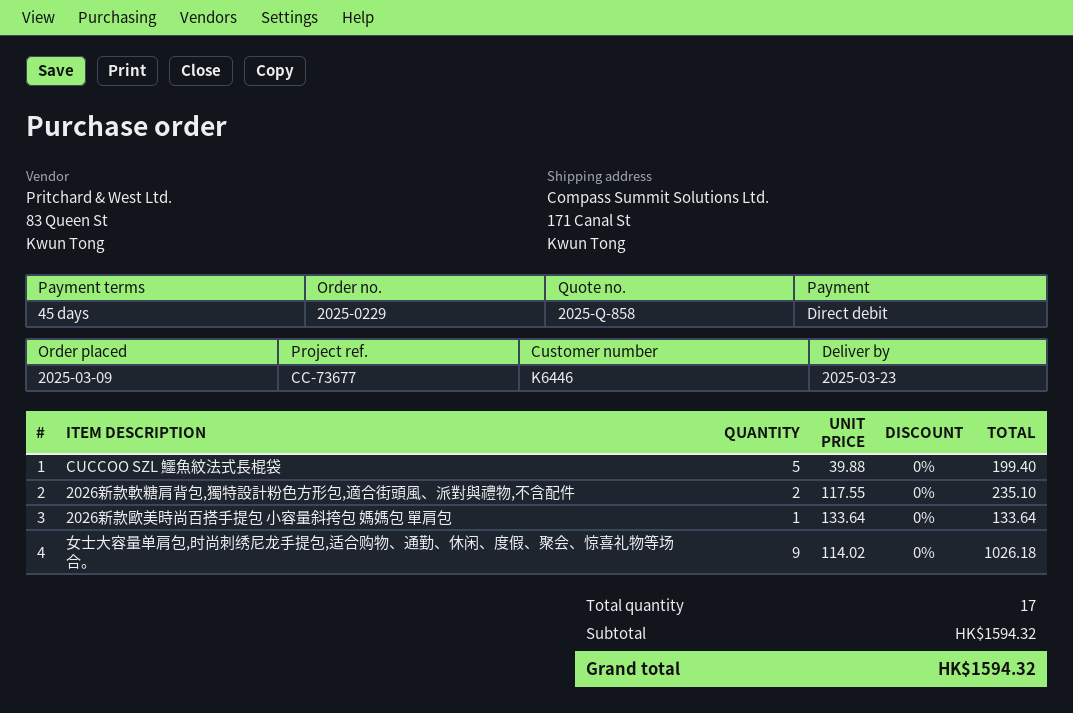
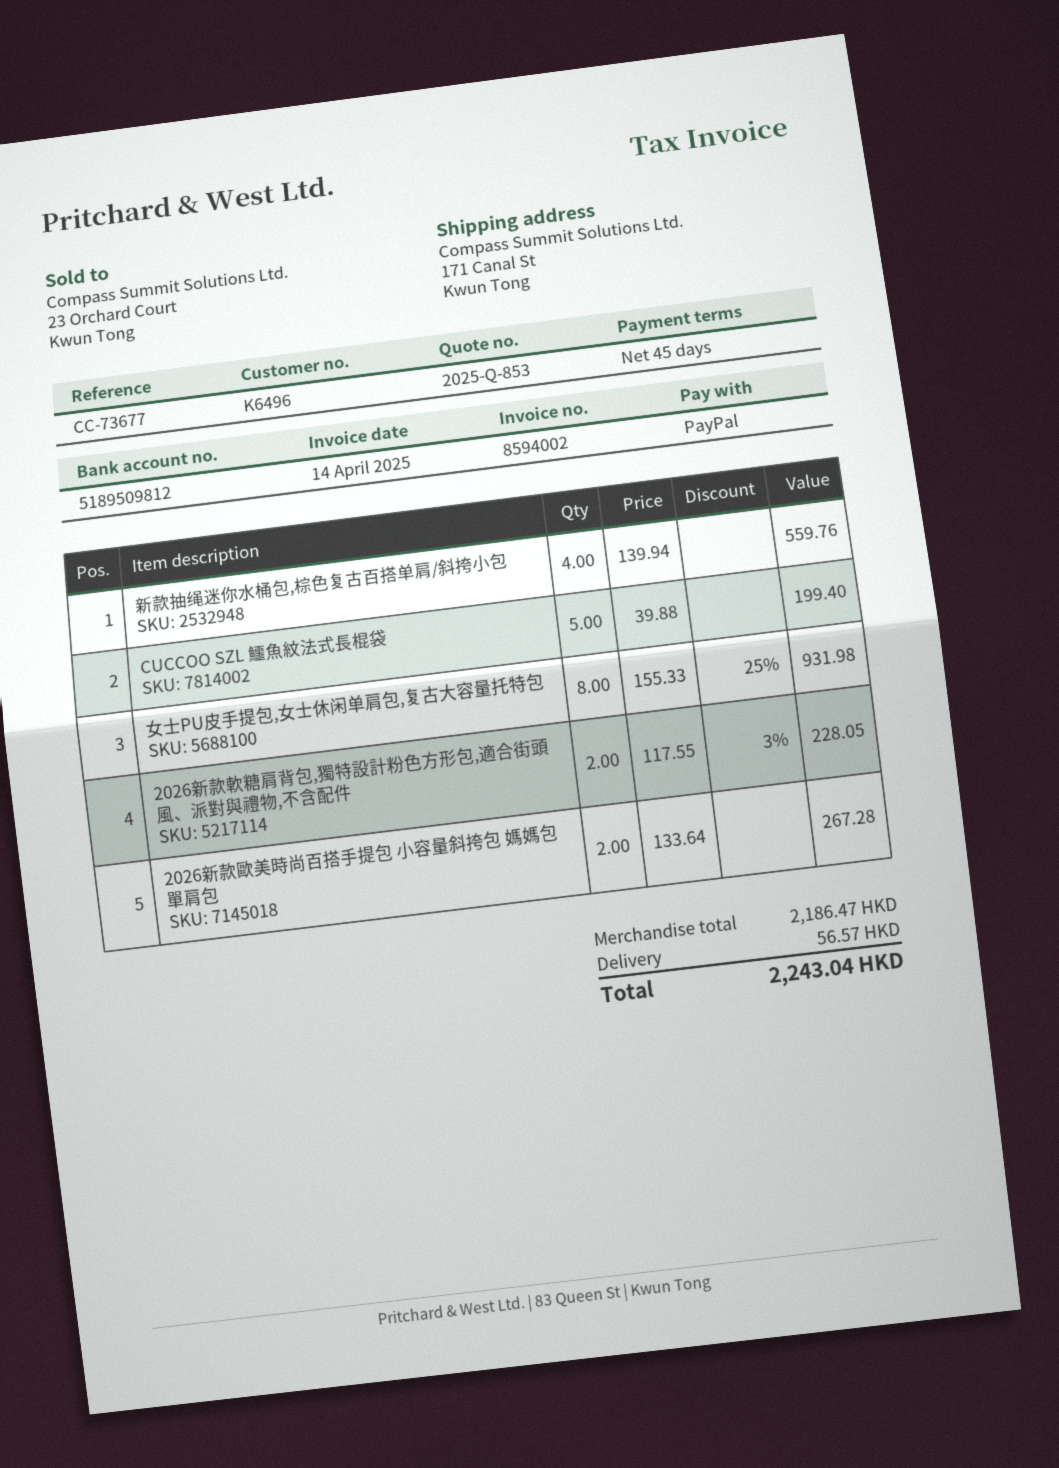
quote number: 2025-Q-858 -> 2025-Q-853
customer number: K6446 -> K6496
payment method: direct debit -> PayPal
2026新款軟糖肩背包,獨特設計粉色方形包,適合街頭風、派對與禮物,不含配件: 2 x 117.55 = 235.10 -> 2 x 117.55 - 3% = 228.05
2026新款歐美時尚百搭手提包 小容量斜挎包 媽媽包 單肩包: 1 x 133.64 = 133.64 -> 2 x 133.64 = 267.28
女士大容量单肩包,时尚刺绣尼龙手提包,适合购物、通勤、休闲、度假、聚会、惊喜礼物等场合。: 9 x 114.02 = 1026.18 -> none
新款抽绳迷你水桶包,棕色复古百搭单肩/斜挎小包: none -> 4 x 139.94 = 559.76
女士PU皮手提包,女士休闲单肩包,复古大容量托特包: none -> 8 x 155.33 - 25% = 931.98
subtotal: 1594.32 -> 2186.47
shipping: none -> 56.57
total: 1594.32 -> 2243.04

